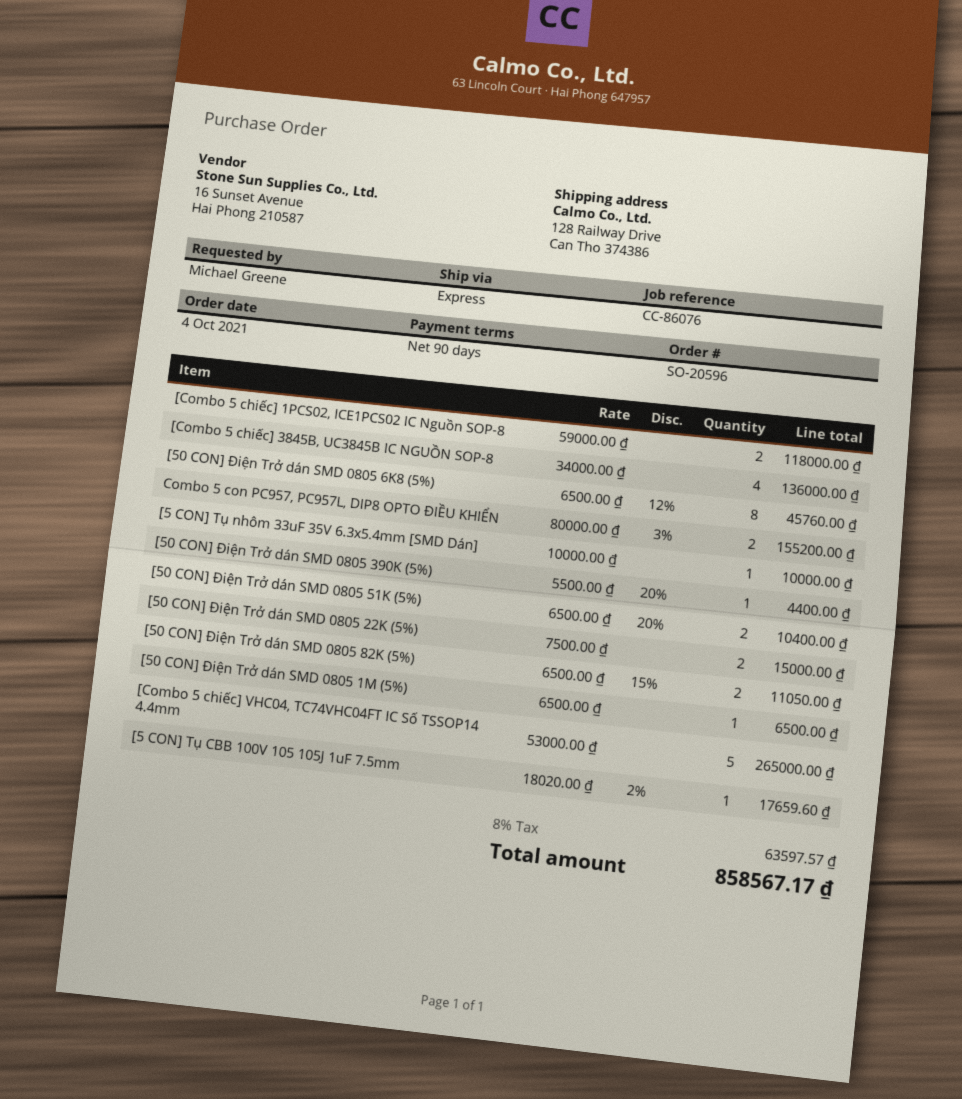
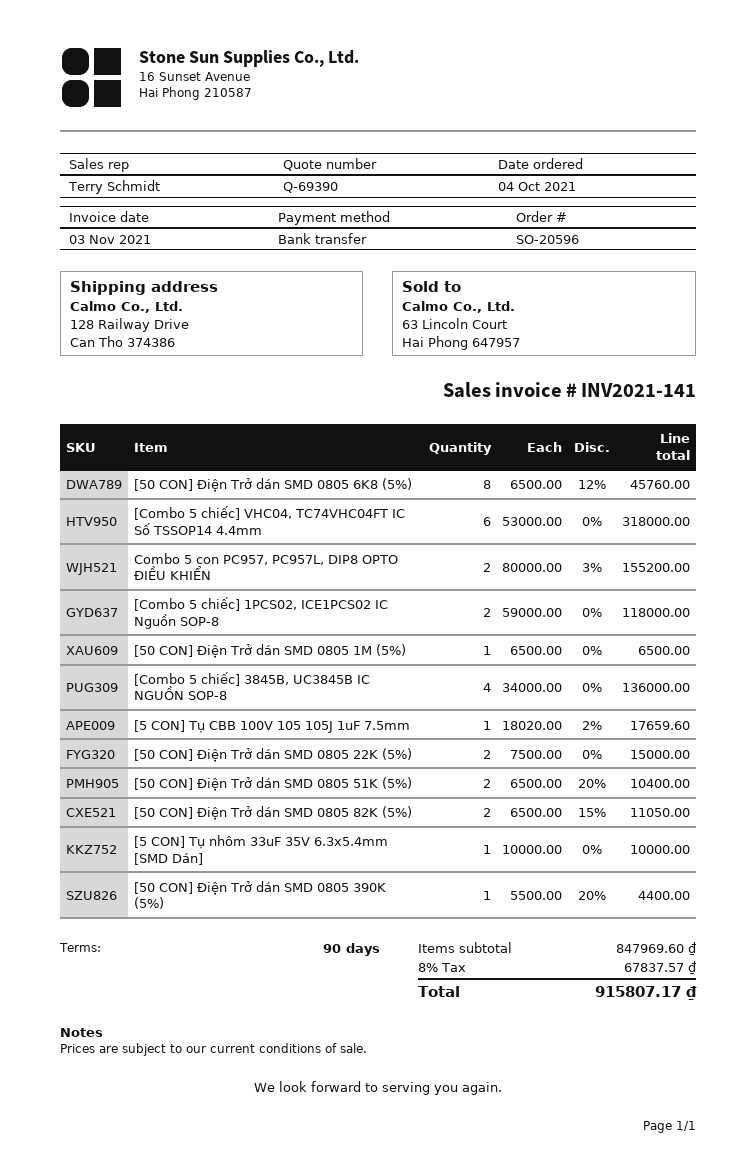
[Combo 5 chiếc] VHC04, TC74VHC04FT IC Số TSSOP14 4.4mm: 5 x 53000.00 = 265000.00 -> 6 x 53000.00 = 318000.00
tax: 8% = 63597.57 -> 8% = 67837.57
total: 858567.17 -> 915807.17

